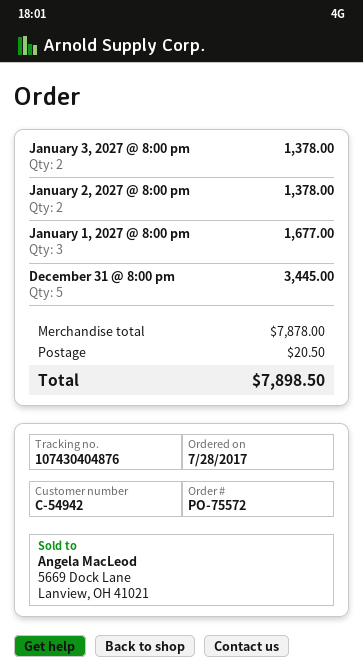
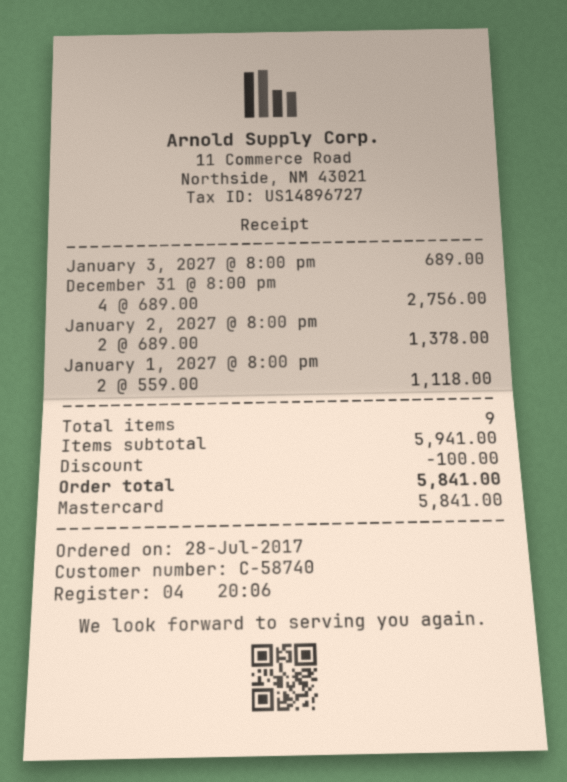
customer number: C-54942 -> C-58740
January 3, 2027 @ 8:00 pm: 2 for 1378.00 -> 1 for 689.00
January 1, 2027 @ 8:00 pm: 3 for 1677.00 -> 2 for 1118.00
December 31 @ 8:00 pm: 5 for 3445.00 -> 4 for 2756.00
subtotal: 7878.00 -> 5941.00
discount: none -> 100.00
shipping: 20.50 -> none
total: 7898.50 -> 5841.00

